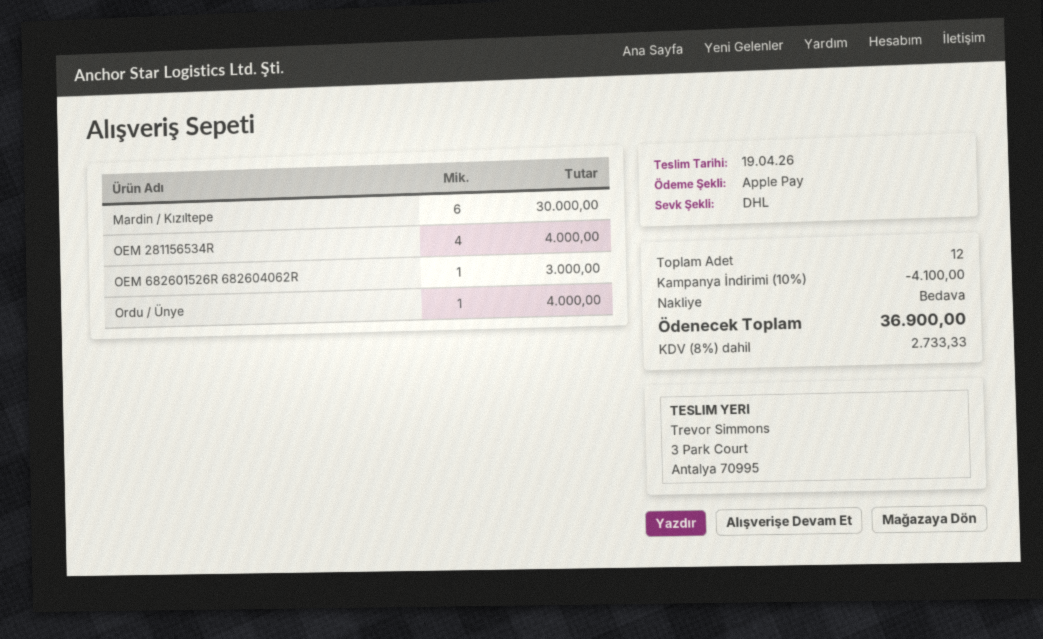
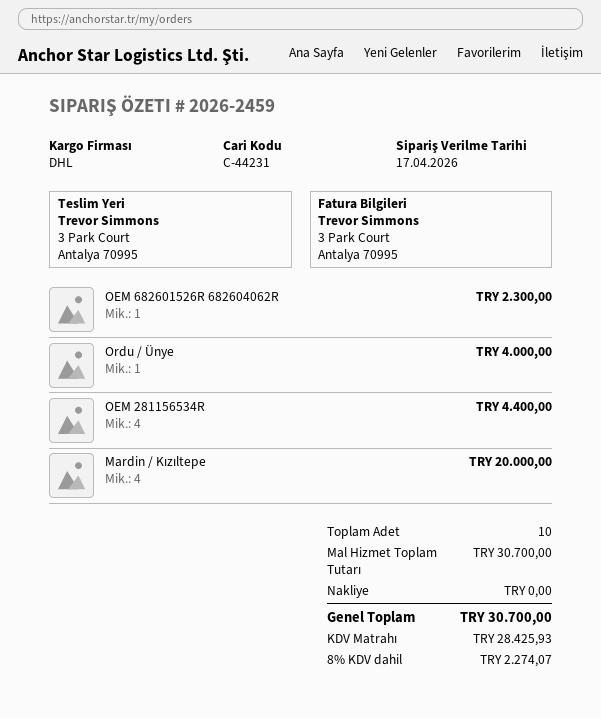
Mardin / Kızıltepe: 6 for 30000.00 -> 4 for 20000.00
OEM 281156534R: 4 for 4000.00 -> 4 for 4400.00
OEM 682601526R 682604062R: 1 for 3000.00 -> 1 for 2300.00
total quantity: 12 -> 10
discount: 10% = 4100.00 -> none
tax: 8% = 2733.33 -> 8% = 2274.07
total: 36900.00 -> 30700.00

